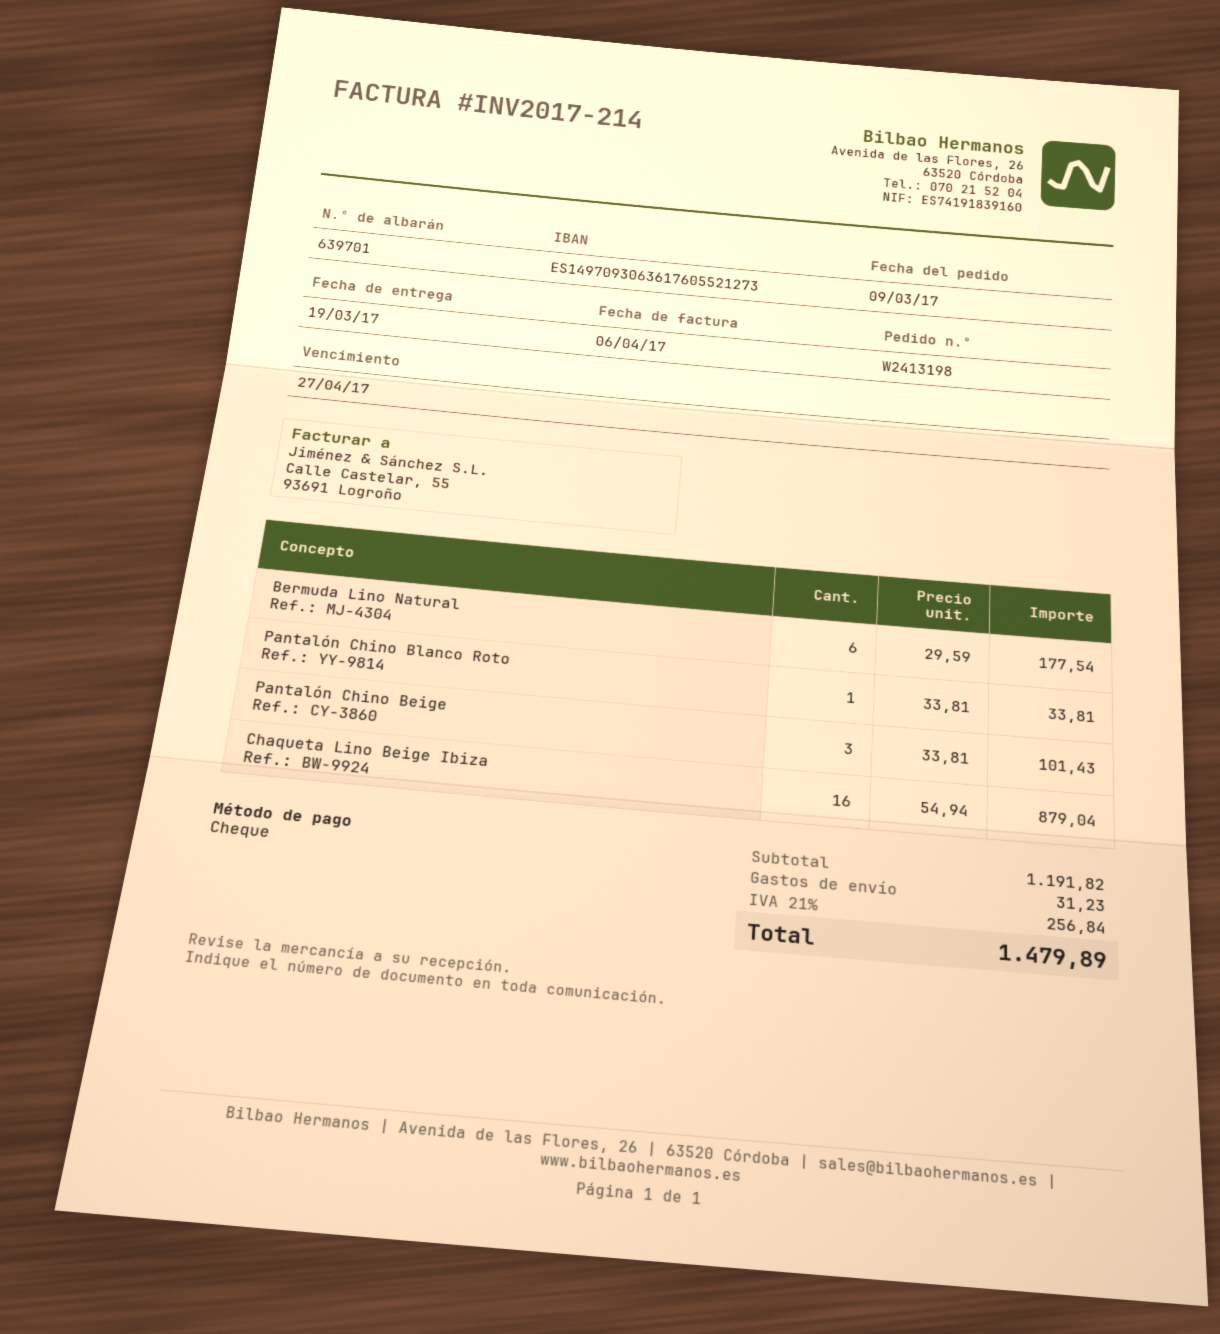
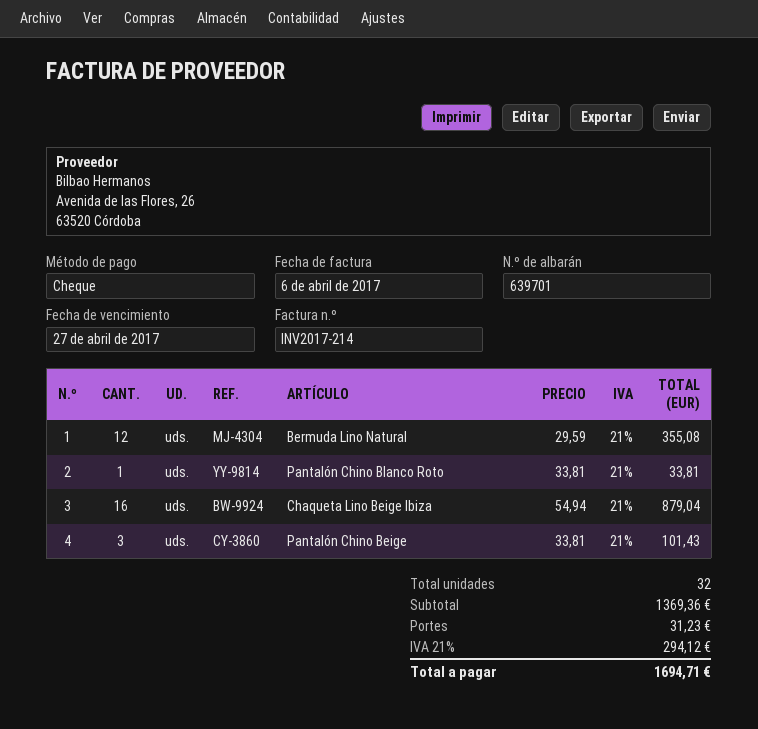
Bermuda Lino Natural: 6 x 29.59 = 177.54 -> 12 x 29.59 = 355.08
subtotal: 1191.82 -> 1369.36
tax: 21% = 256.84 -> 21% = 294.12
total: 1479.89 -> 1694.71

